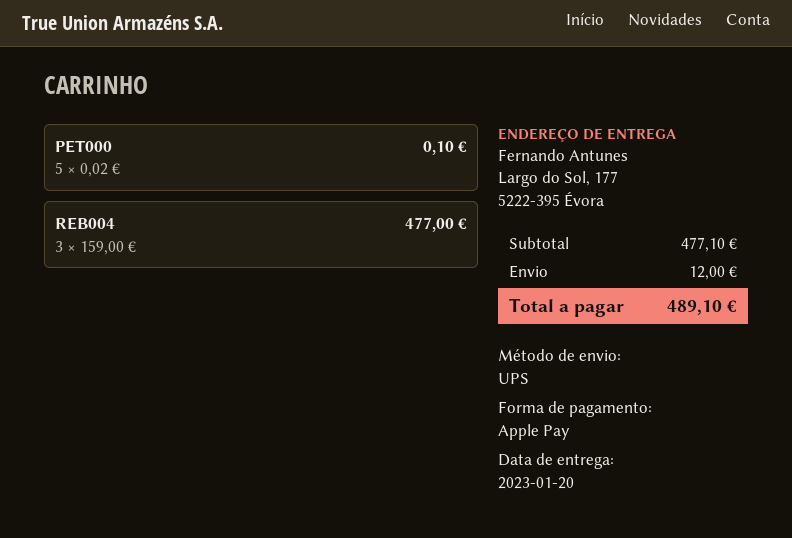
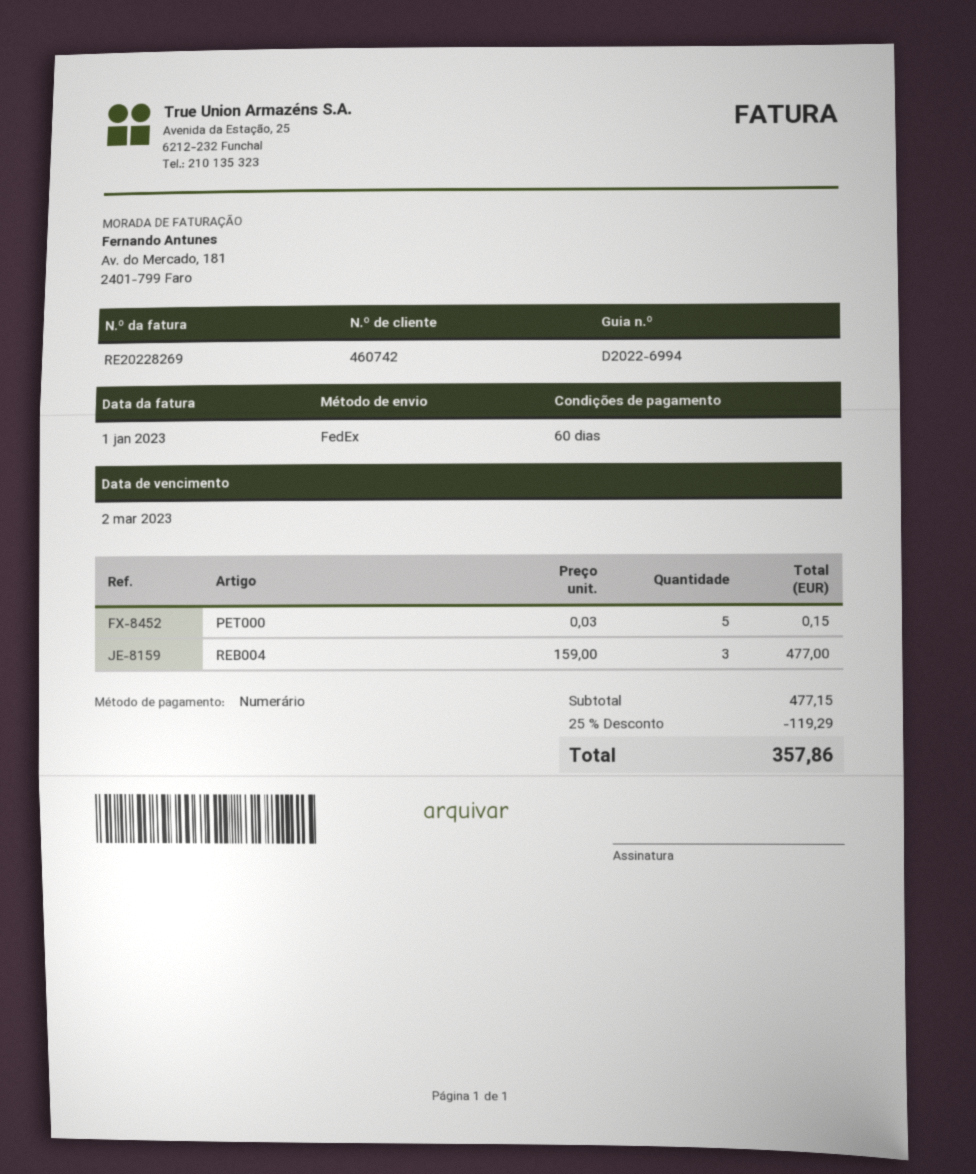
payment method: Apple Pay -> cash
shipping method: UPS -> FedEx
PET000: 5 x 0.02 = 0.10 -> 5 x 0.03 = 0.15
subtotal: 477.10 -> 477.15
discount: none -> 25% = 119.29
shipping: 12.00 -> none
total: 489.10 -> 357.86

